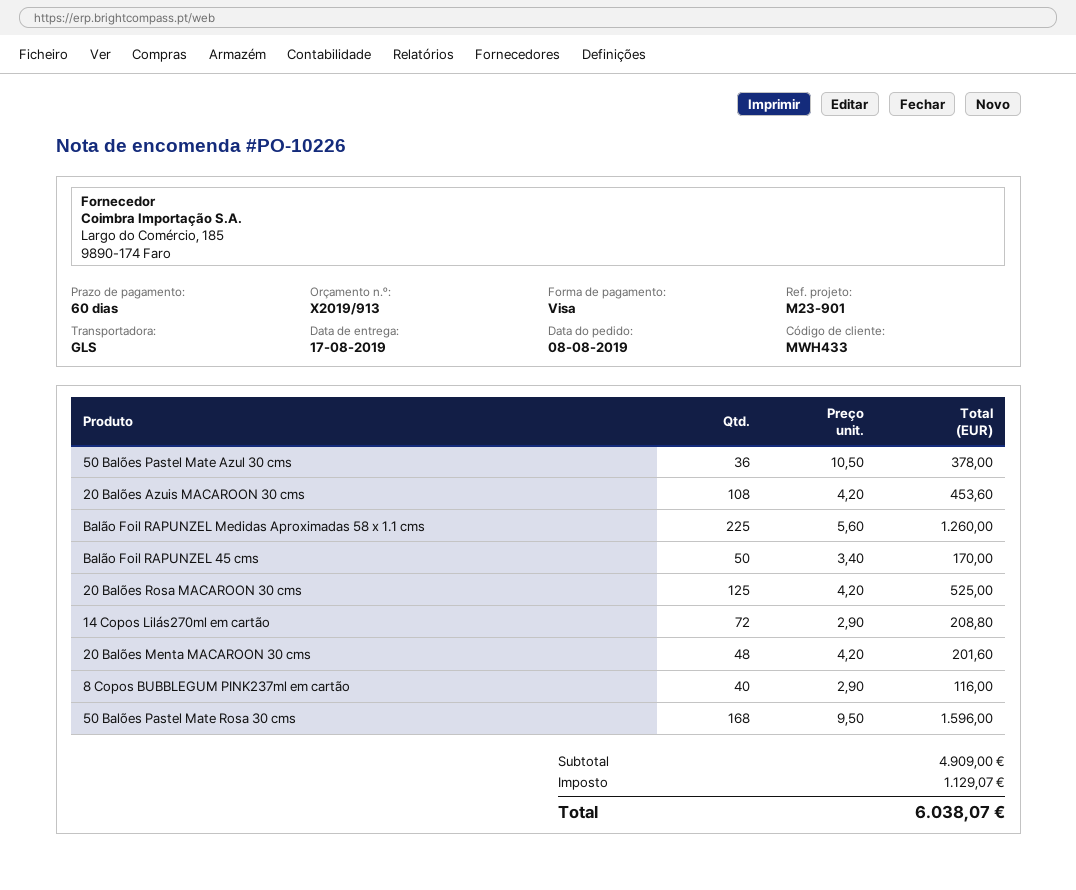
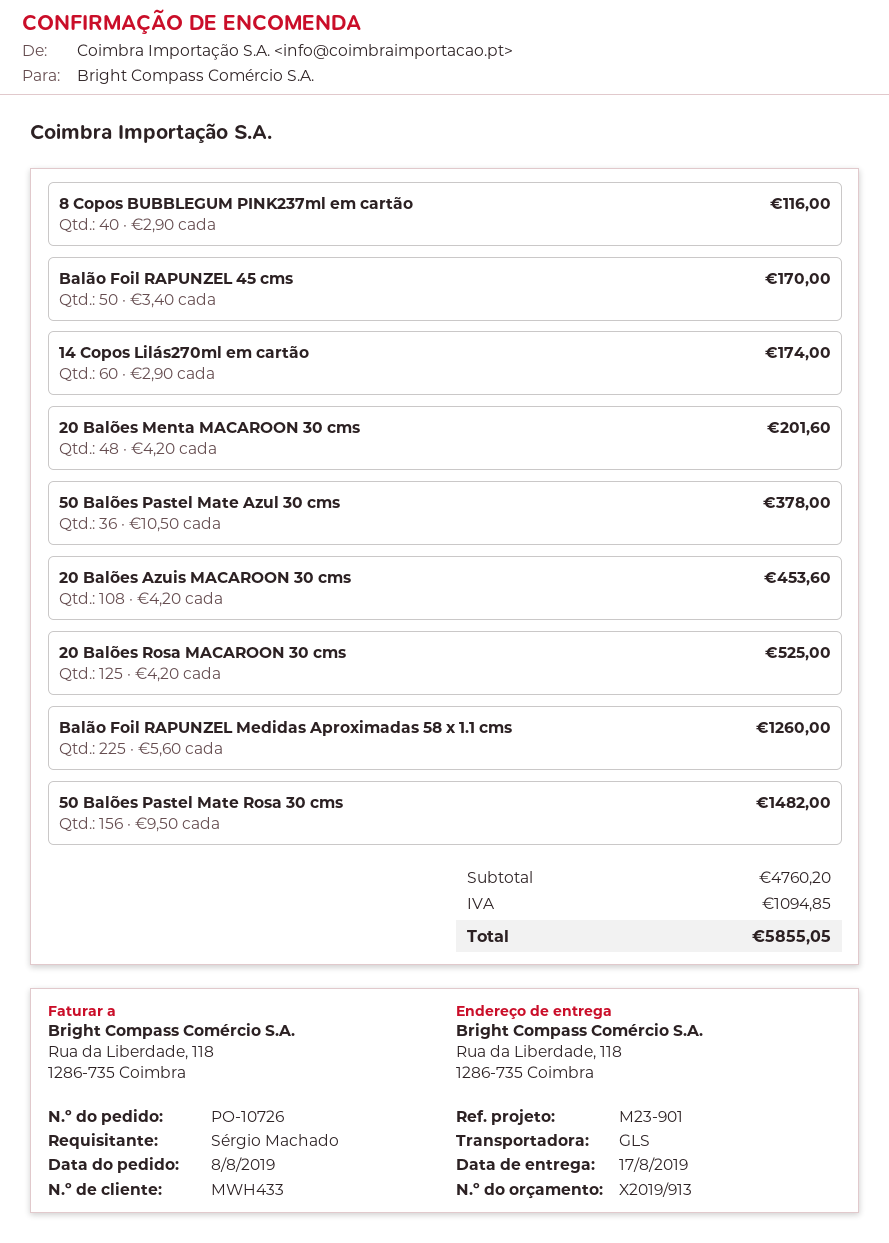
order number: PO-10226 -> PO-10726
14 Copos Lilás270ml em cartão: 72 x 2.90 = 208.80 -> 60 x 2.90 = 174.00
50 Balões Pastel Mate Rosa 30 cms: 168 x 9.50 = 1596.00 -> 156 x 9.50 = 1482.00
subtotal: 4909.00 -> 4760.20
tax: 1129.07 -> 1094.85
total: 6038.07 -> 5855.05

